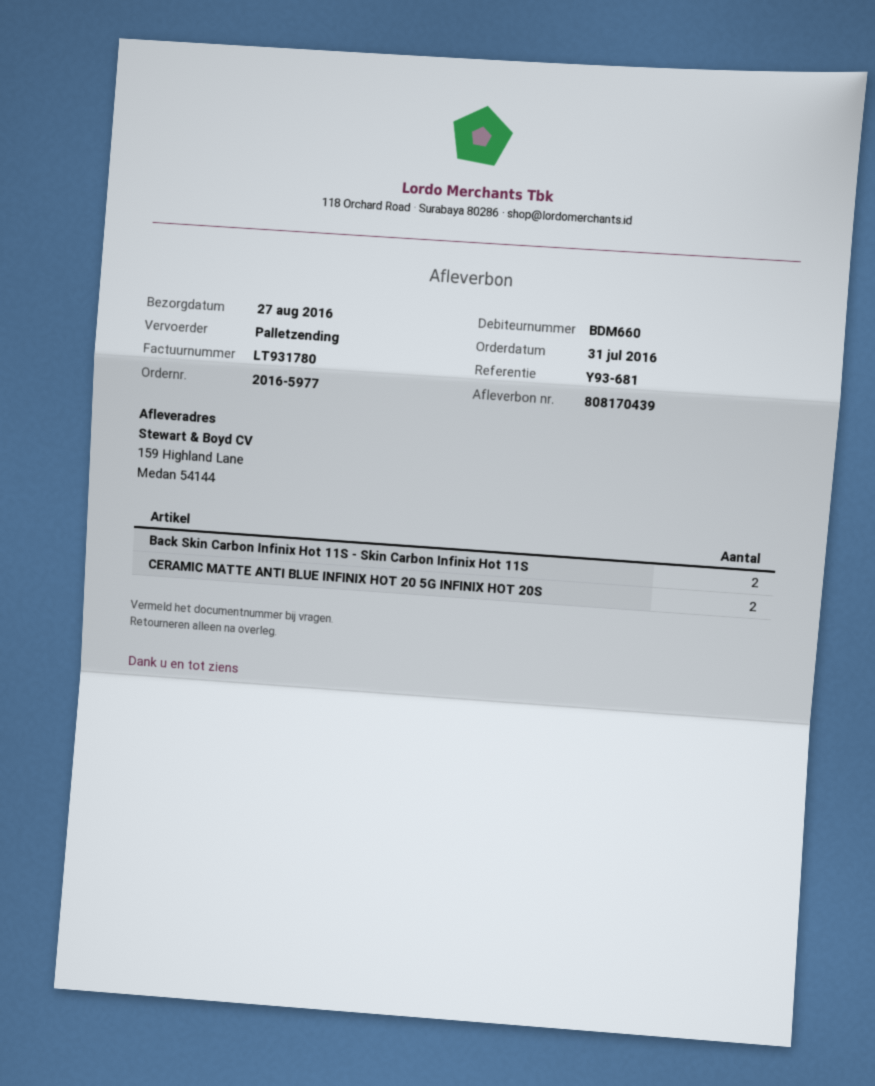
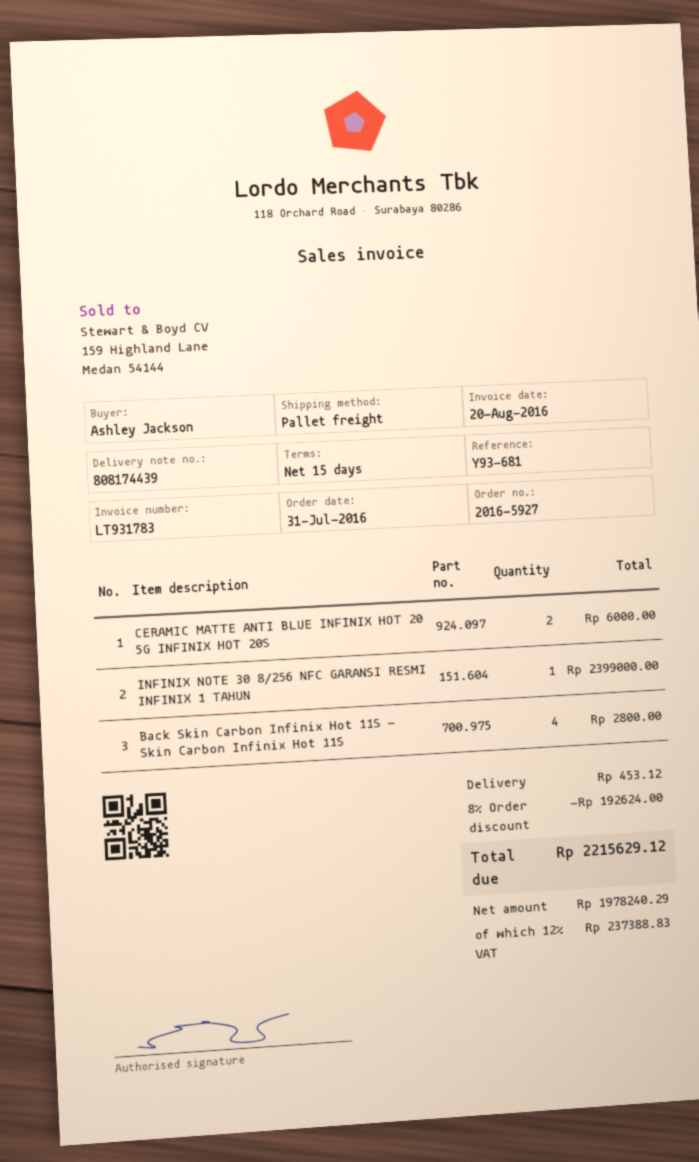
order number: 2016-5977 -> 2016-5927
delivery note number: 808170439 -> 808174439
invoice number: LT931780 -> LT931783
Back Skin Carbon Infinix Hot 11S - Skin Carbon Infinix Hot 11S: 2 -> 4
INFINIX NOTE 30 8/256 NFC GARANSI RESMI INFINIX 1 TAHUN: none -> 1

